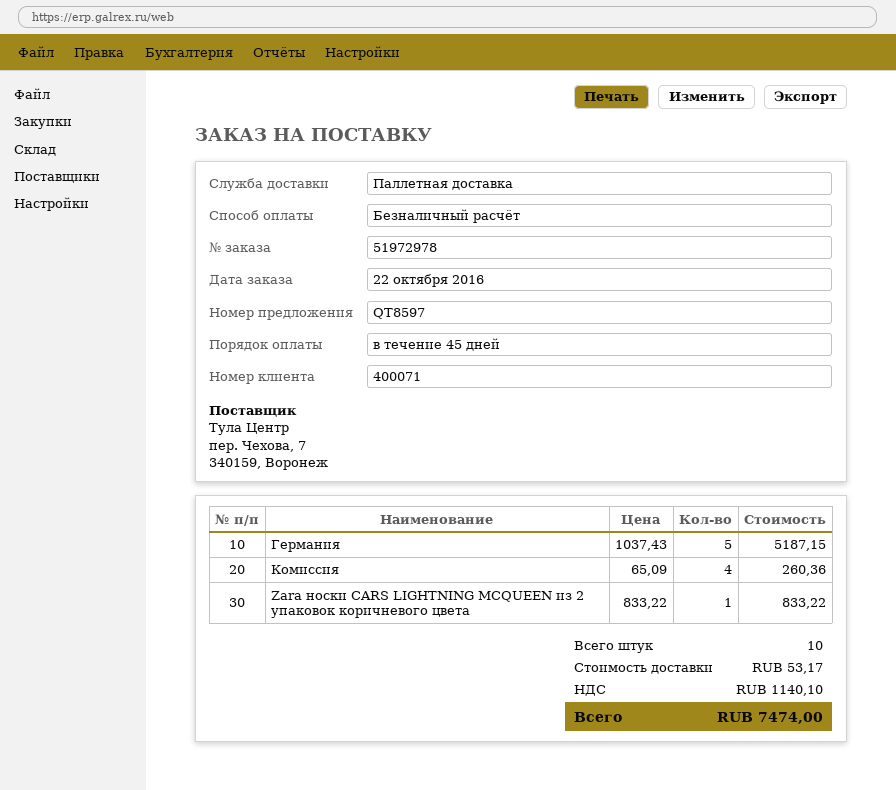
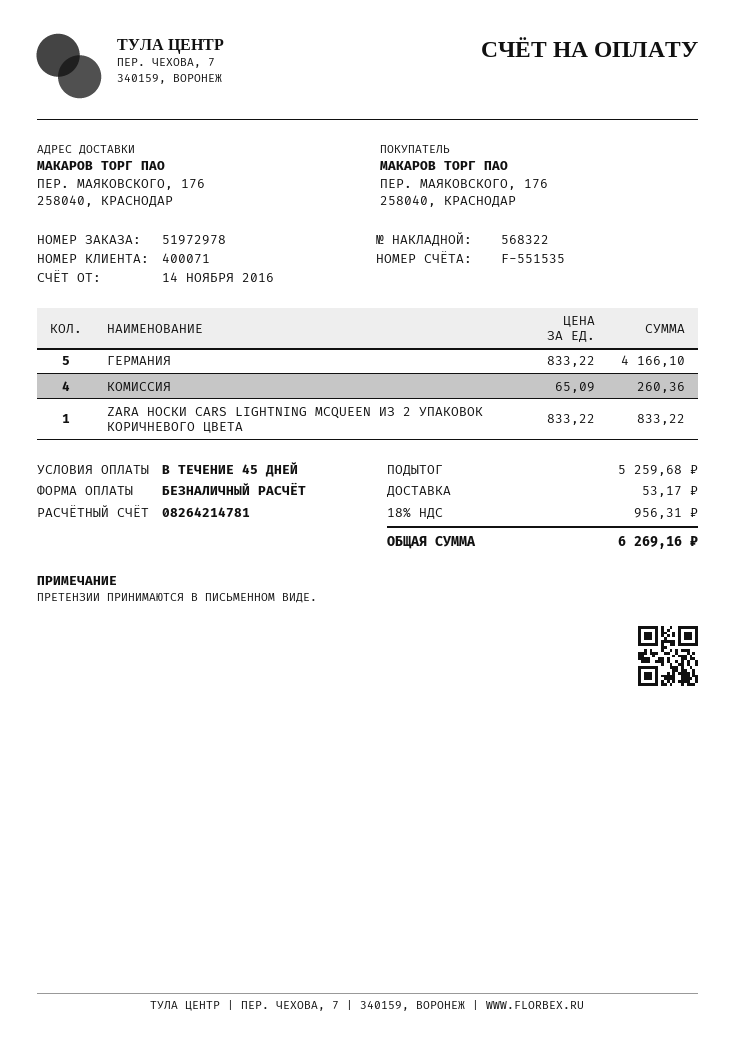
Германия: 5 x 1037.43 = 5187.15 -> 5 x 833.22 = 4166.10
tax: 1140.10 -> 956.31
total: 7474.00 -> 6269.16

